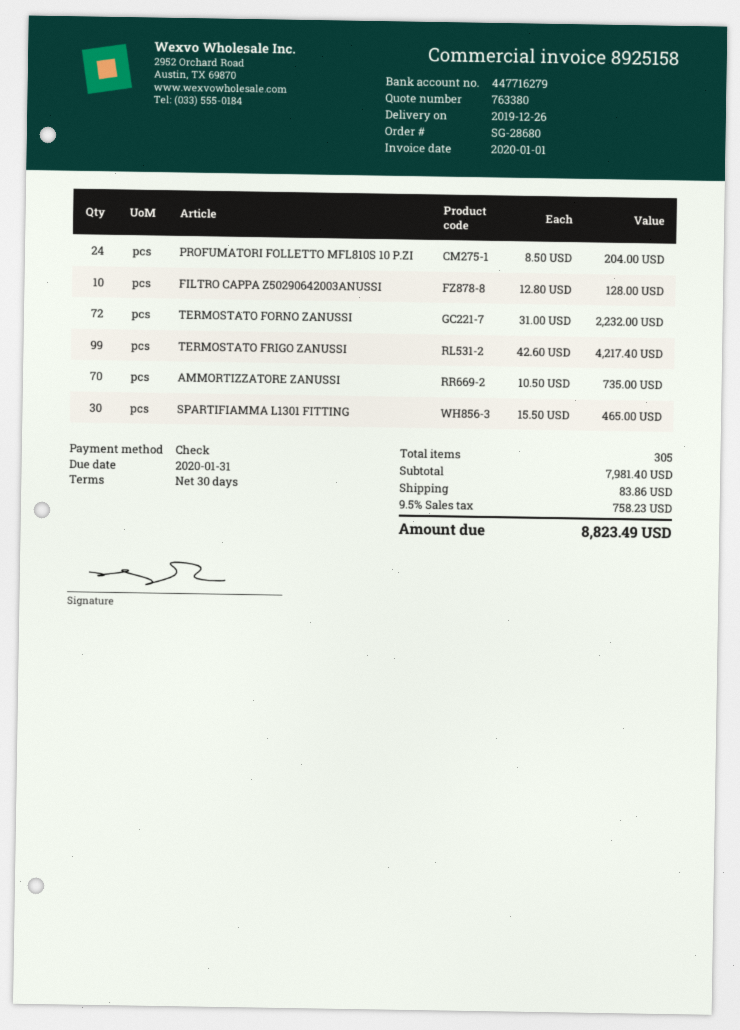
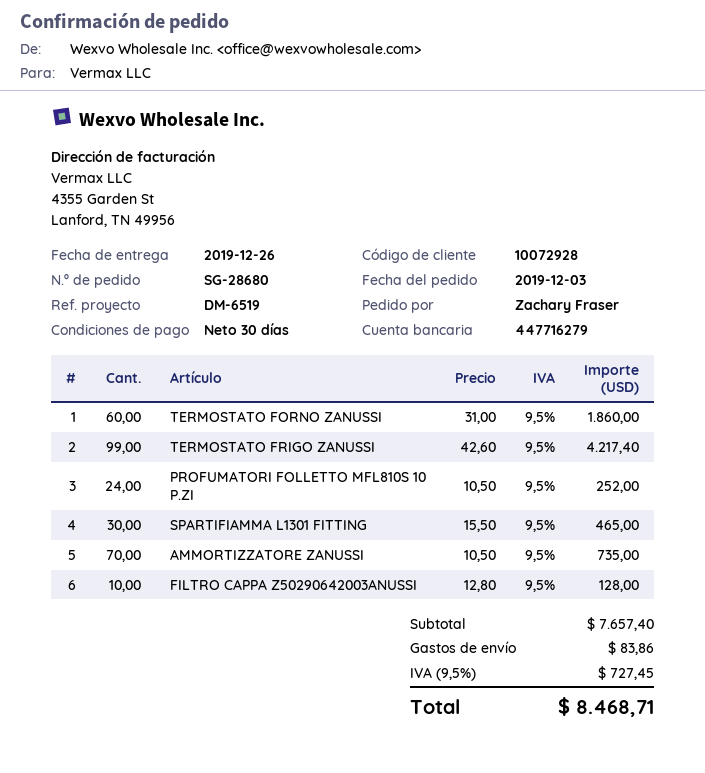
PROFUMATORI FOLLETTO MFL810S 10 P.ZI: 24 x 8.50 = 204.00 -> 24 x 10.50 = 252.00
TERMOSTATO FORNO ZANUSSI: 72 x 31.00 = 2232.00 -> 60 x 31.00 = 1860.00
subtotal: 7981.40 -> 7657.40
tax: 9.5% = 758.23 -> 9.5% = 727.45
total: 8823.49 -> 8468.71

